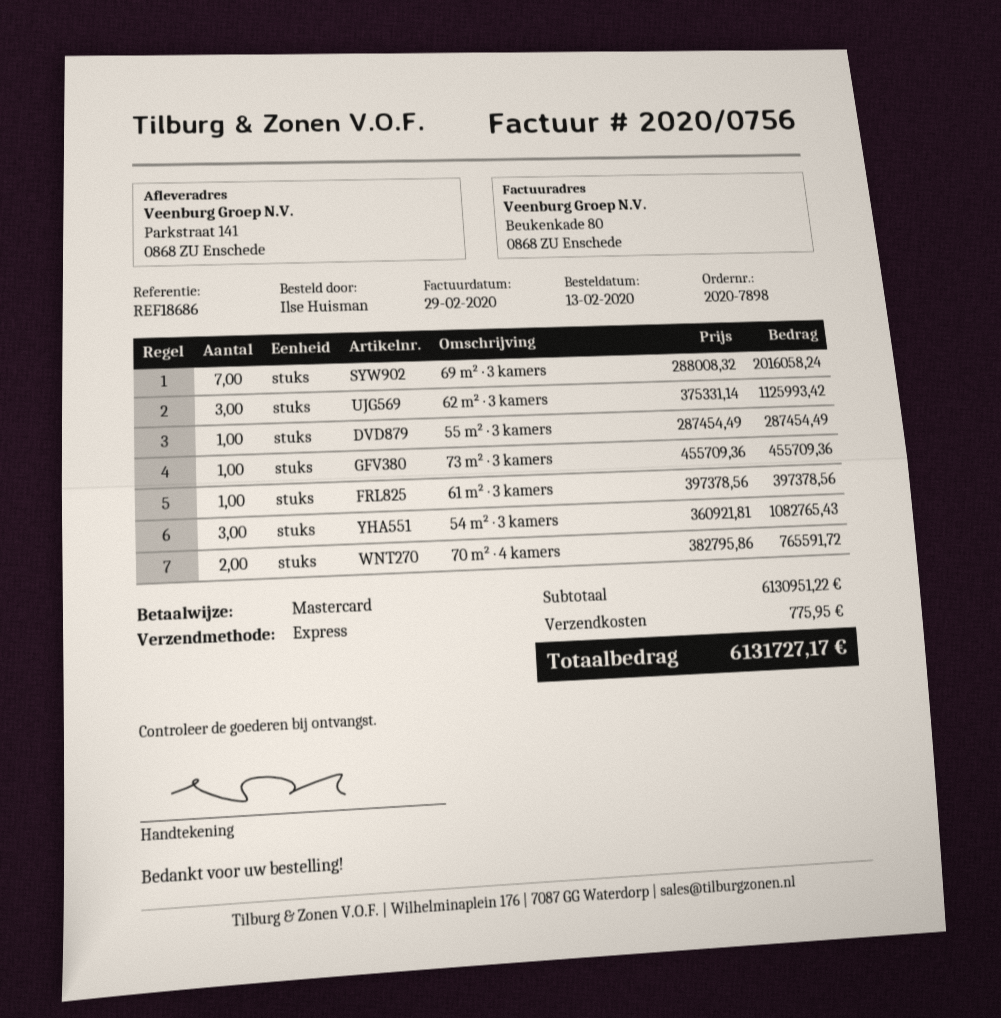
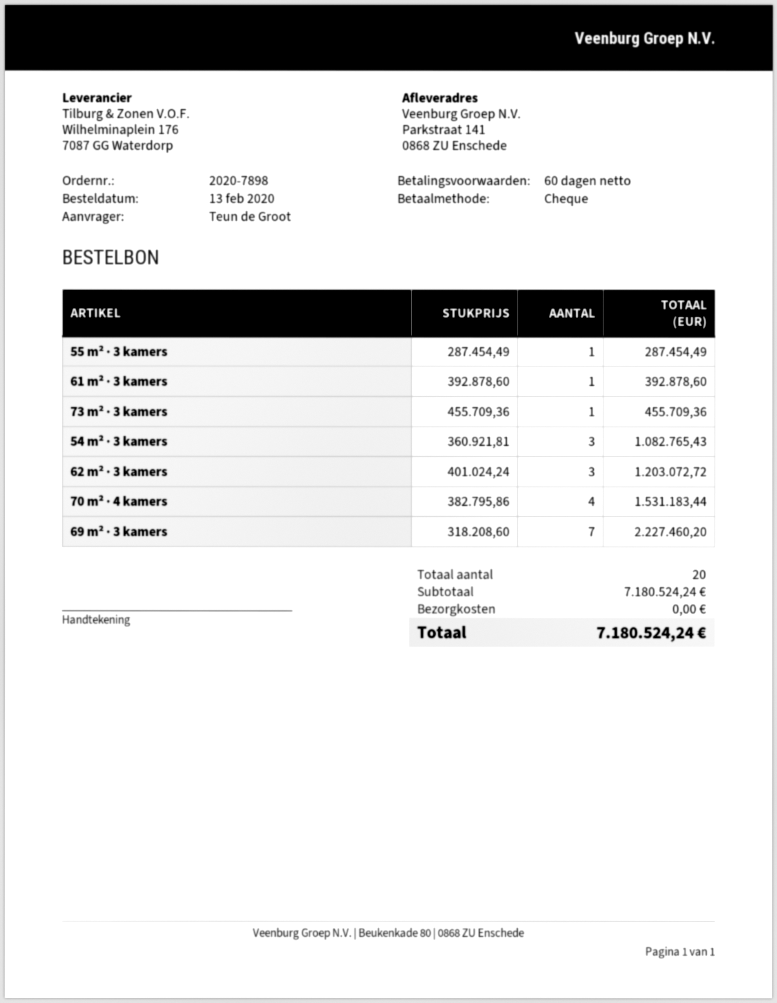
ordered by: Ilse Huisman -> Teun de Groot
payment method: Mastercard -> cheque
69 m² · 3 kamers: 7 x 288008.32 = 2016058.24 -> 7 x 318208.60 = 2227460.20
62 m² · 3 kamers: 3 x 375331.14 = 1125993.42 -> 3 x 401024.24 = 1203072.72
61 m² · 3 kamers: 1 x 397378.56 = 397378.56 -> 1 x 392878.60 = 392878.60
70 m² · 4 kamers: 2 x 382795.86 = 765591.72 -> 4 x 382795.86 = 1531183.44
subtotal: 6130951.22 -> 7180524.24
shipping: 775.95 -> 0.00
total: 6131727.17 -> 7180524.24

